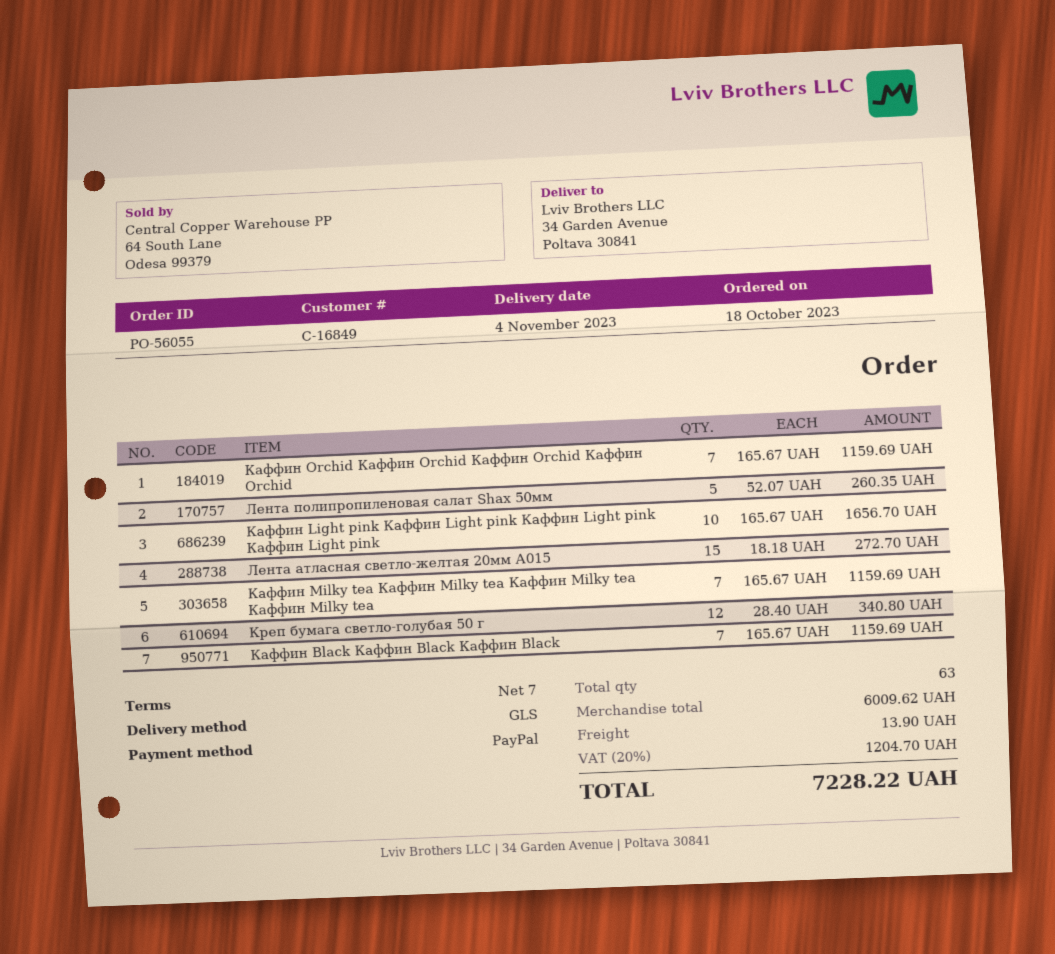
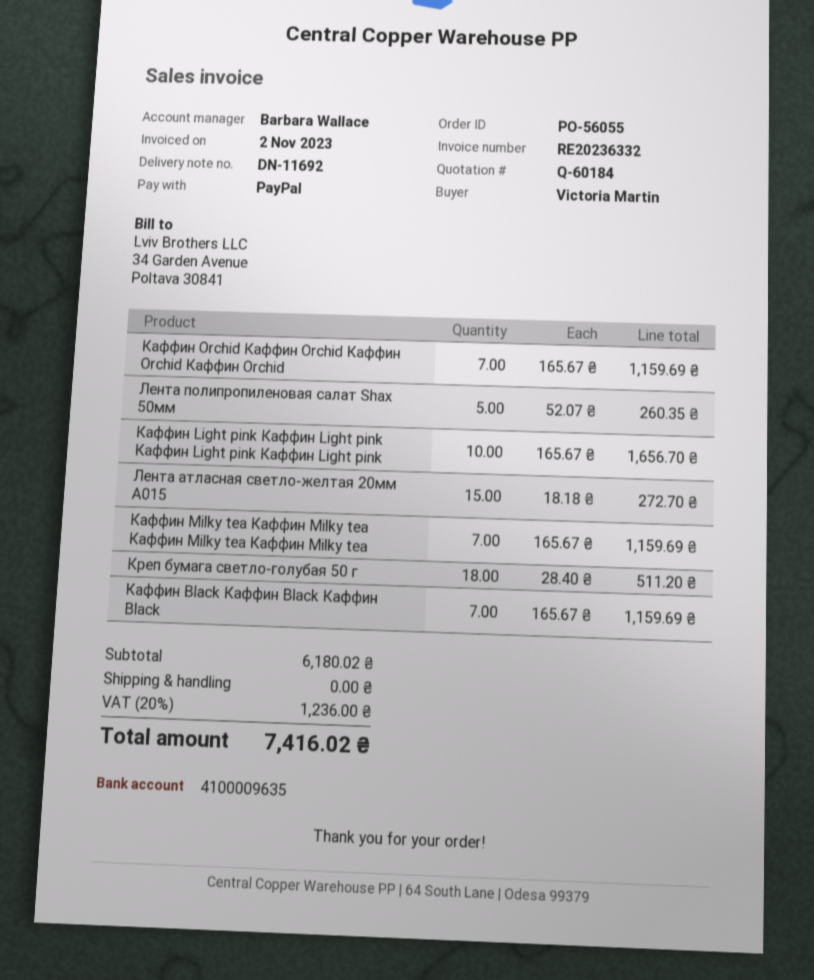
Креп бумага светло-голубая 50 г: 12 x 28.40 = 340.80 -> 18 x 28.40 = 511.20
subtotal: 6009.62 -> 6180.02
shipping: 13.90 -> 0.00
tax: 20% = 1204.70 -> 20% = 1236.00
total: 7228.22 -> 7416.02

